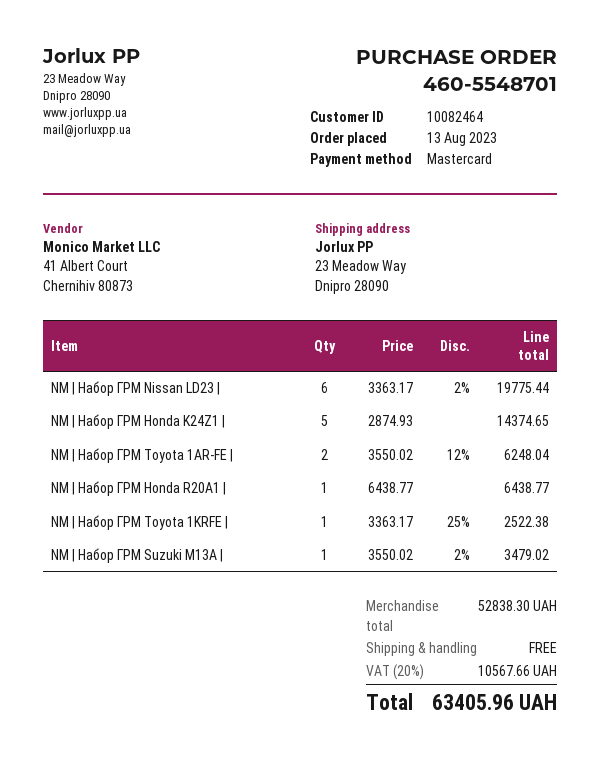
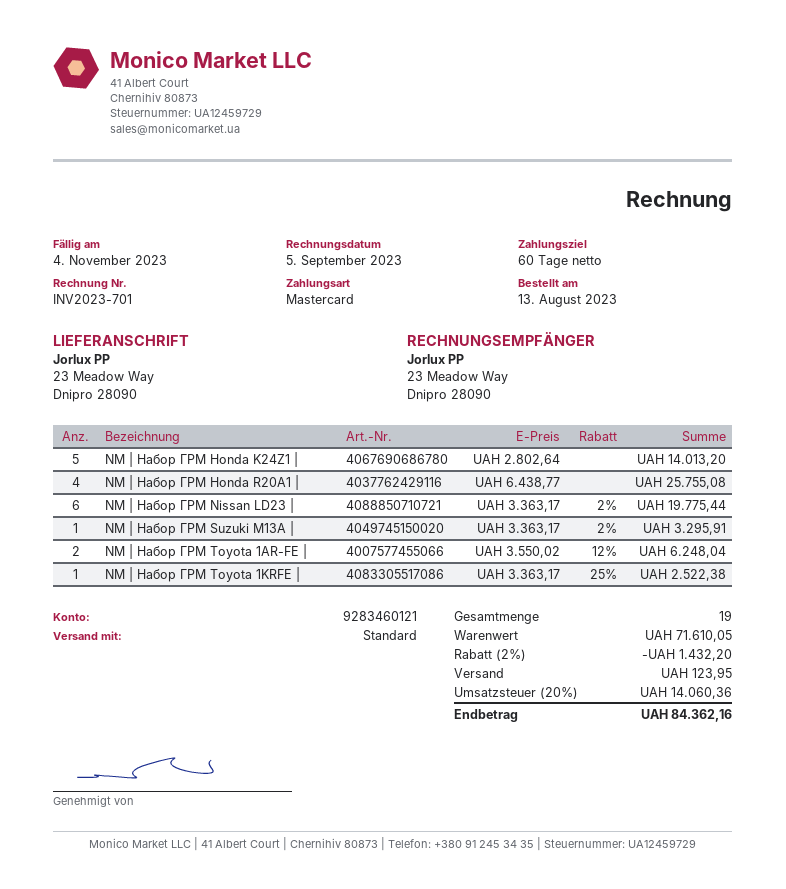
NM | Набор ГРМ Honda K24Z1 |: 5 x 2874.93 = 14374.65 -> 5 x 2802.64 = 14013.20
NM | Набор ГРМ Honda R20A1 |: 1 x 6438.77 = 6438.77 -> 4 x 6438.77 = 25755.08
NM | Набор ГРМ Suzuki M13A |: 1 x 3550.02 - 2% = 3479.02 -> 1 x 3363.17 - 2% = 3295.91
subtotal: 52838.30 -> 71610.05
discount: none -> 2% = 1432.20
shipping: 0.00 -> 123.95
tax: 20% = 10567.66 -> 20% = 14060.36
total: 63405.96 -> 84362.16

